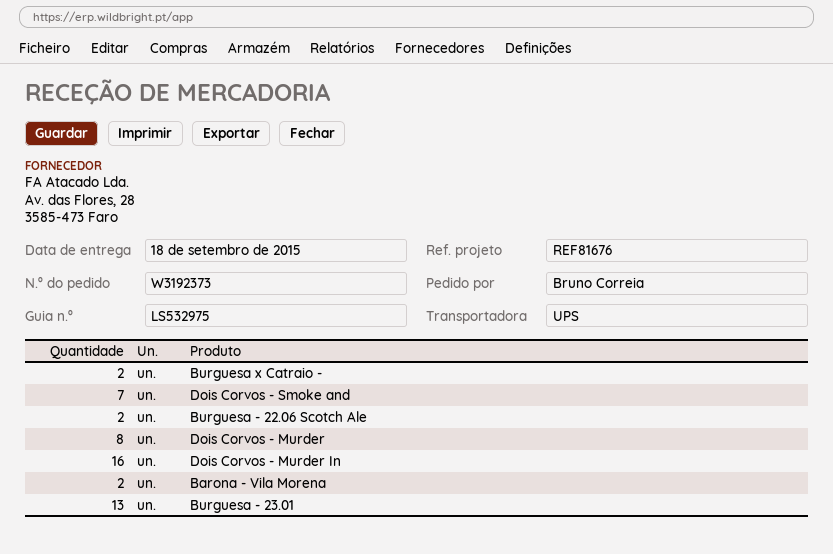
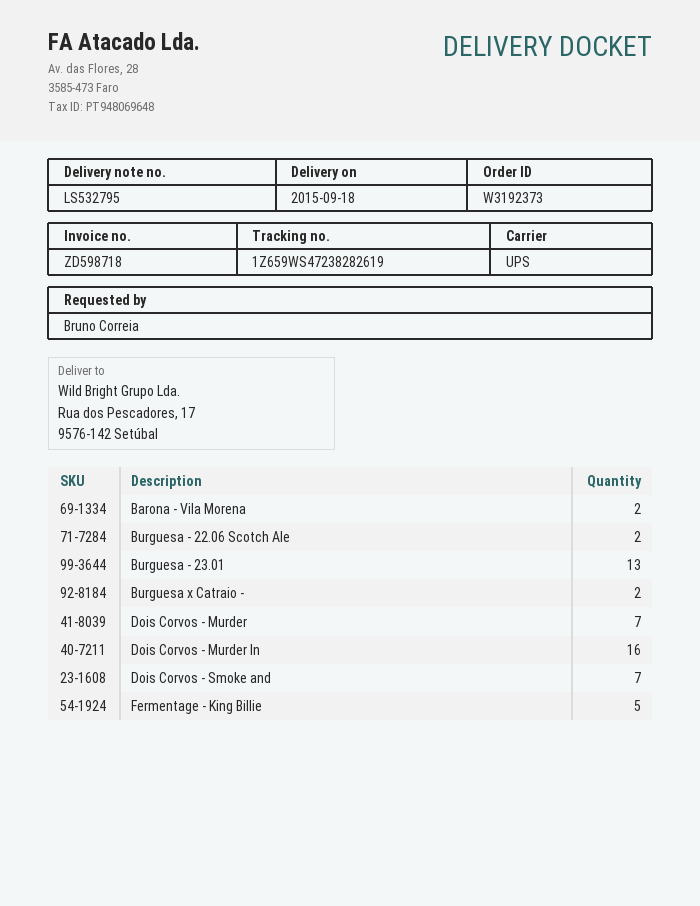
delivery note number: LS532975 -> LS532795
Dois Corvos - Murder: 8 -> 7
Fermentage - King Billie: none -> 5

